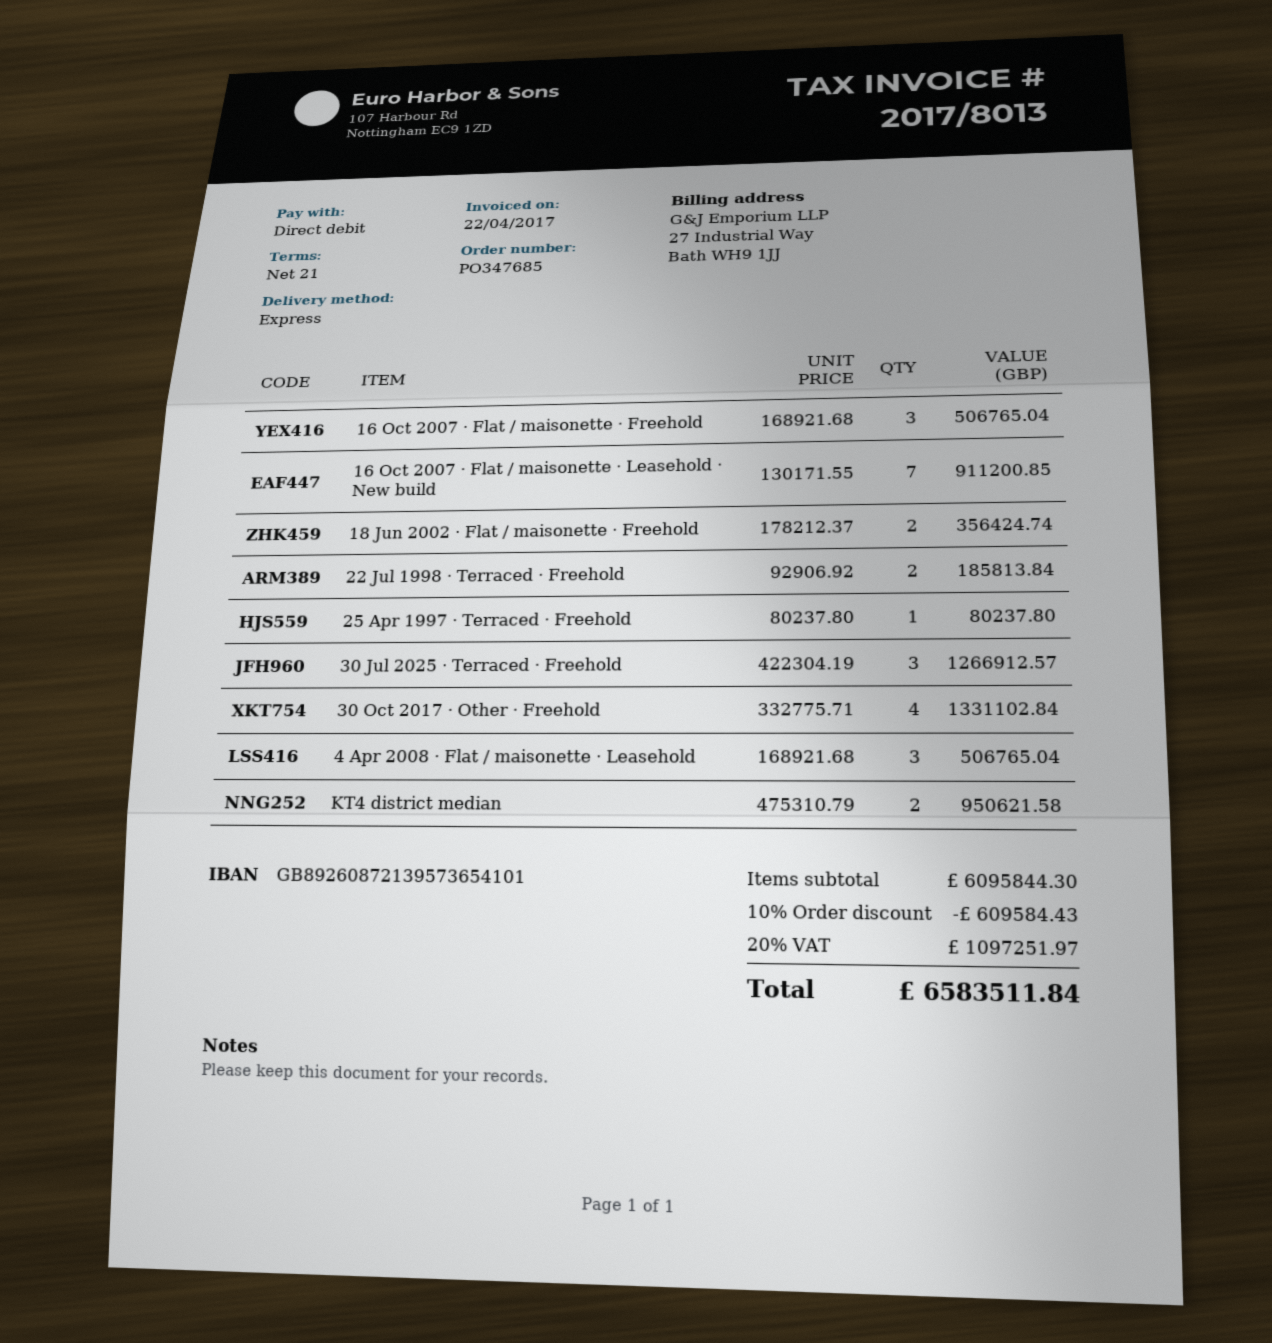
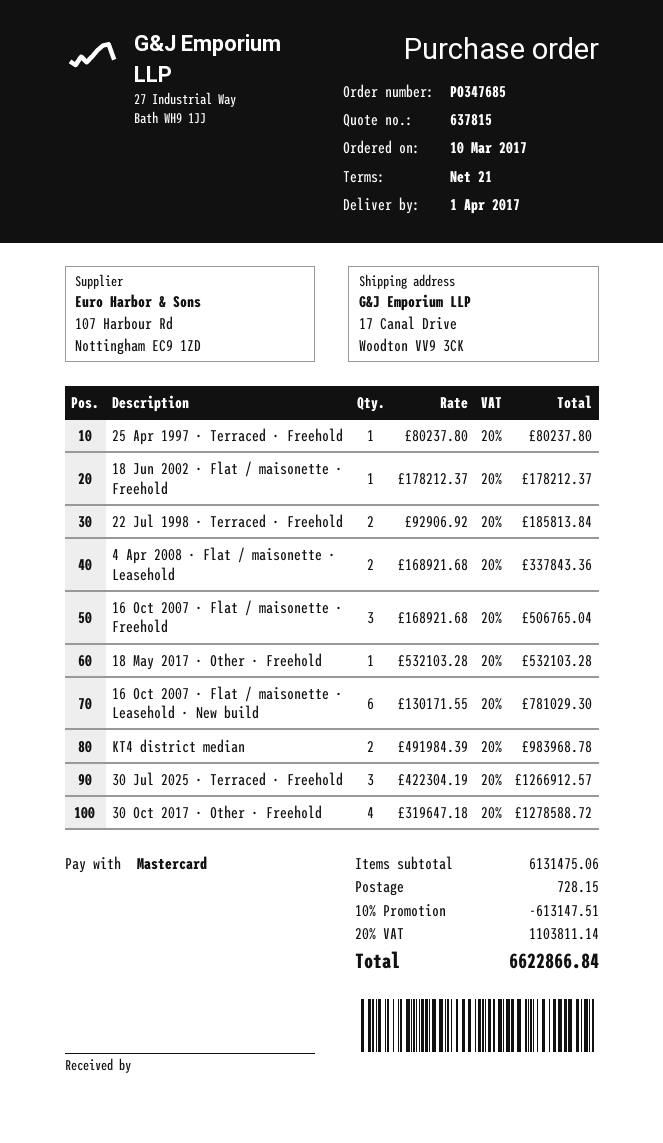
payment method: direct debit -> Mastercard
16 Oct 2007 · Flat / maisonette · Leasehold · New build: 7 x 130171.55 = 911200.85 -> 6 x 130171.55 = 781029.30
18 Jun 2002 · Flat / maisonette · Freehold: 2 x 178212.37 = 356424.74 -> 1 x 178212.37 = 178212.37
30 Oct 2017 · Other · Freehold: 4 x 332775.71 = 1331102.84 -> 4 x 319647.18 = 1278588.72
4 Apr 2008 · Flat / maisonette · Leasehold: 3 x 168921.68 = 506765.04 -> 2 x 168921.68 = 337843.36
KT4 district median: 2 x 475310.79 = 950621.58 -> 2 x 491984.39 = 983968.78
18 May 2017 · Other · Freehold: none -> 1 x 532103.28 = 532103.28
subtotal: 6095844.30 -> 6131475.06
discount: 10% = 609584.43 -> 10% = 613147.51
shipping: none -> 728.15
tax: 20% = 1097251.97 -> 20% = 1103811.14
total: 6583511.84 -> 6622866.84

